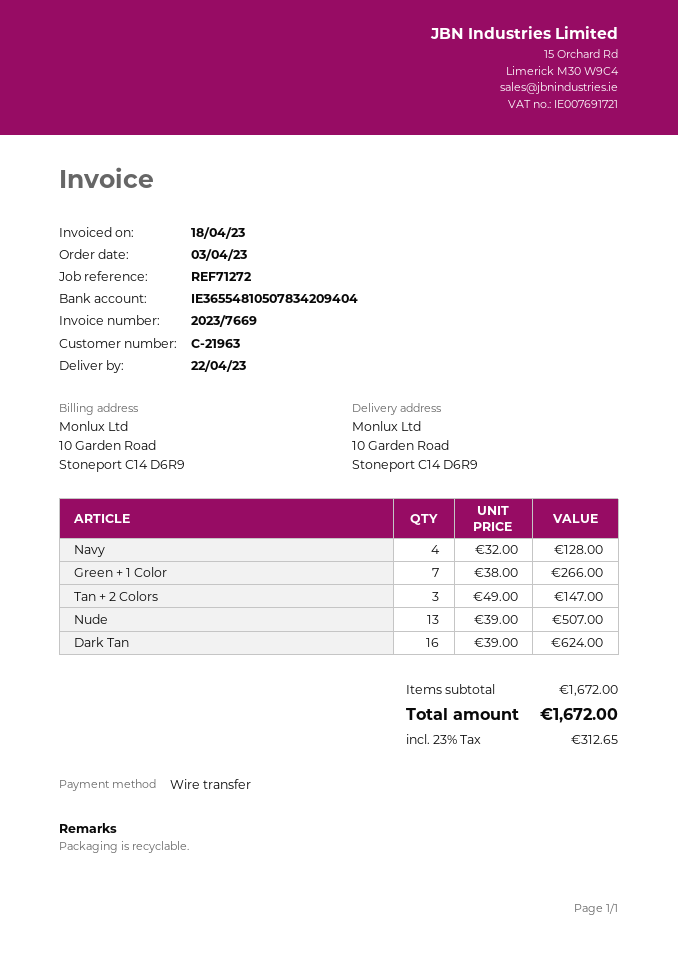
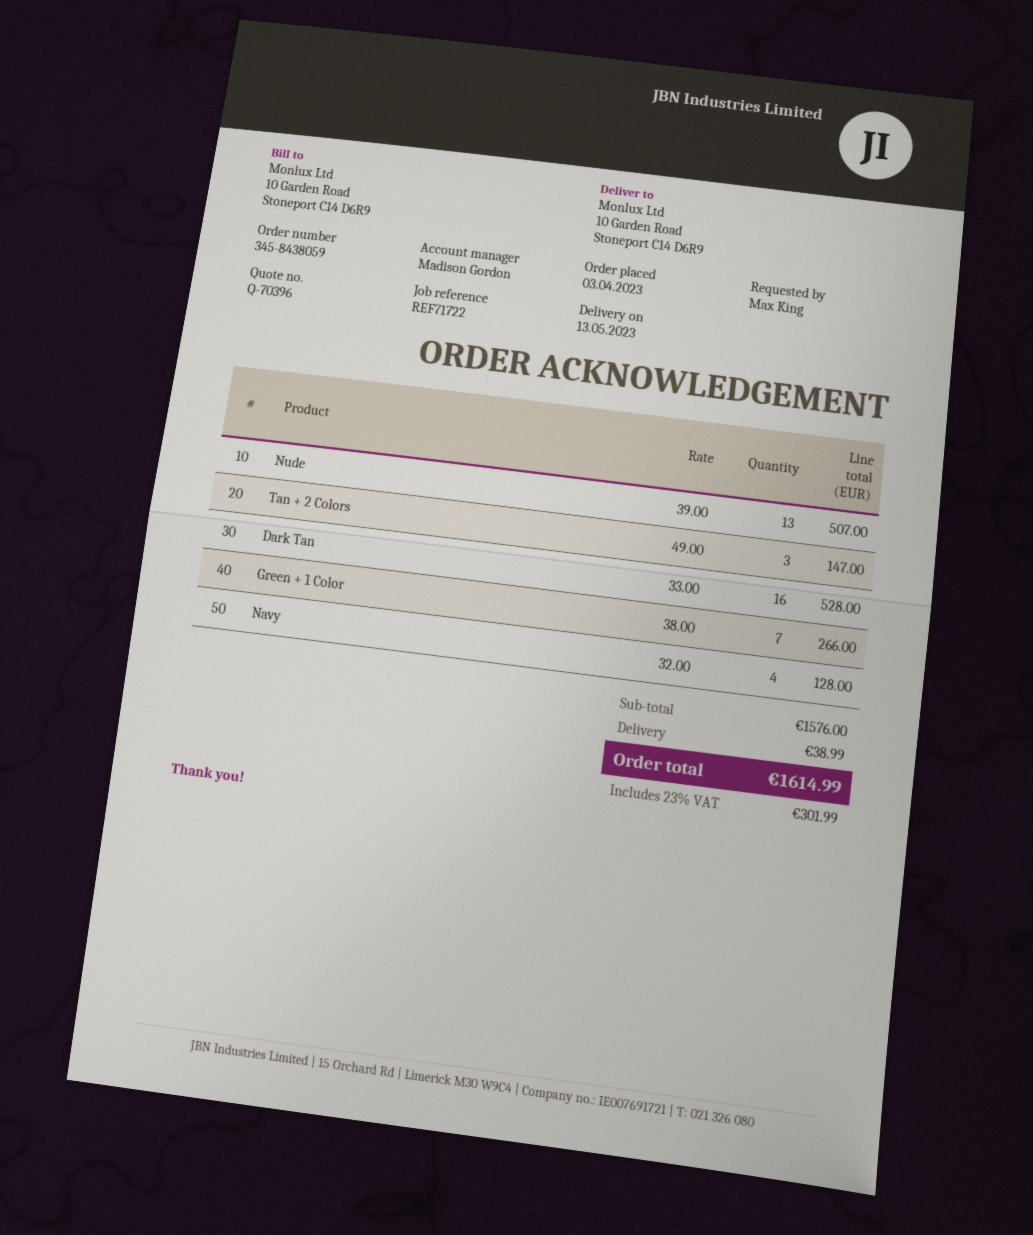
delivery date: 2023-04-22 -> 2023-05-13
reference: REF71272 -> REF71722
Dark Tan: 16 x 39.00 = 624.00 -> 16 x 33.00 = 528.00
subtotal: 1672.00 -> 1576.00
shipping: none -> 38.99
tax: 23% = 312.65 -> 23% = 301.99
total: 1672.00 -> 1614.99

